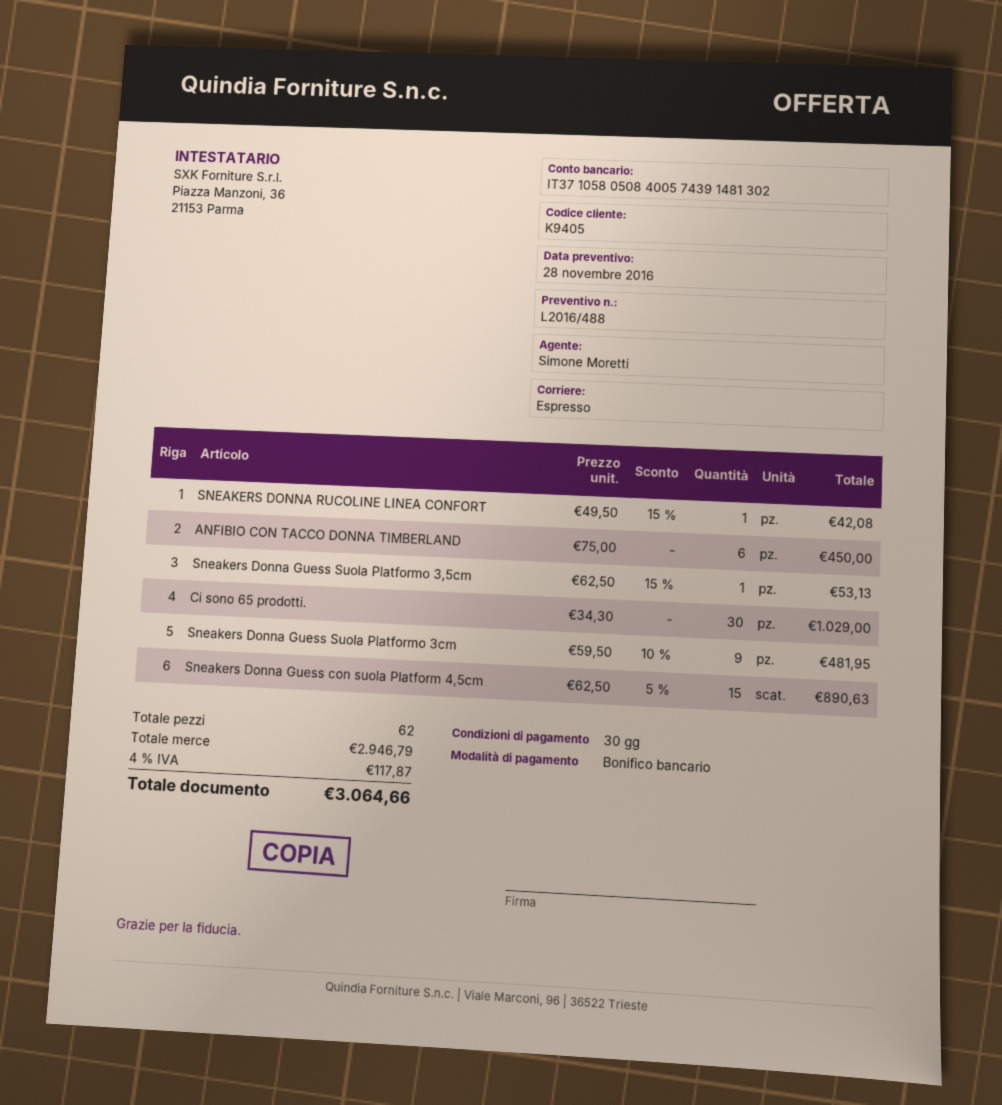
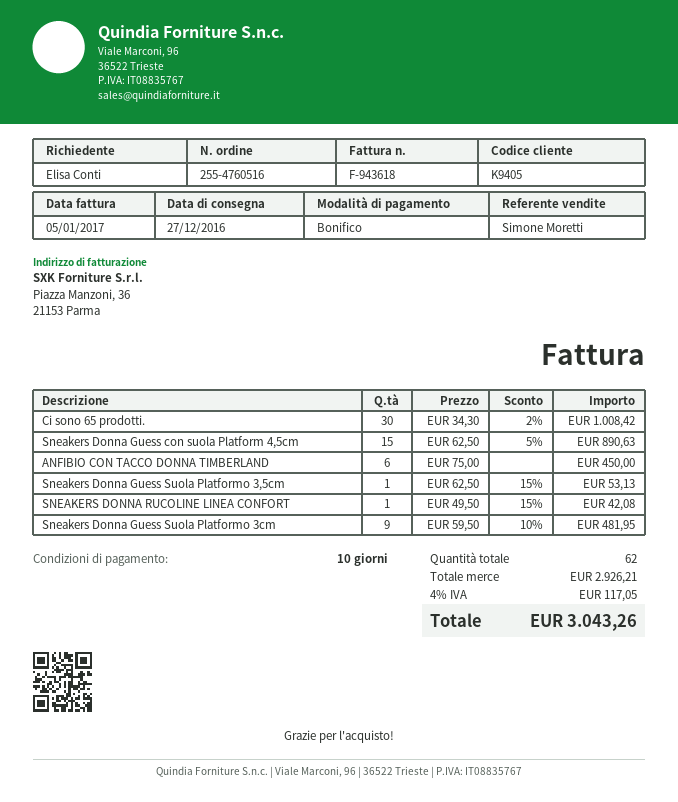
payment terms: 30 days -> 10 days
Ci sono 65 prodotti.: 30 x 34.30 = 1029.00 -> 30 x 34.30 - 2% = 1008.42
subtotal: 2946.79 -> 2926.21
tax: 4% = 117.87 -> 4% = 117.05
total: 3064.66 -> 3043.26

